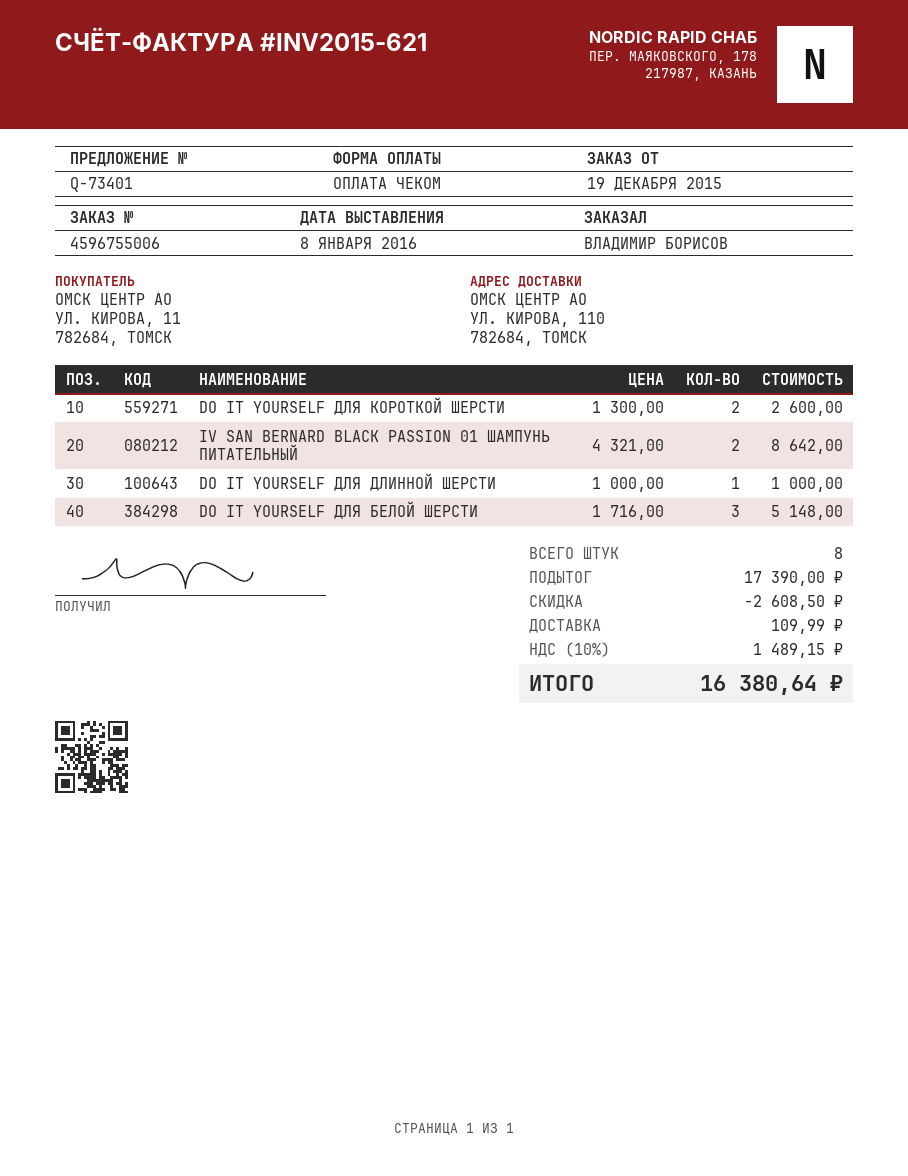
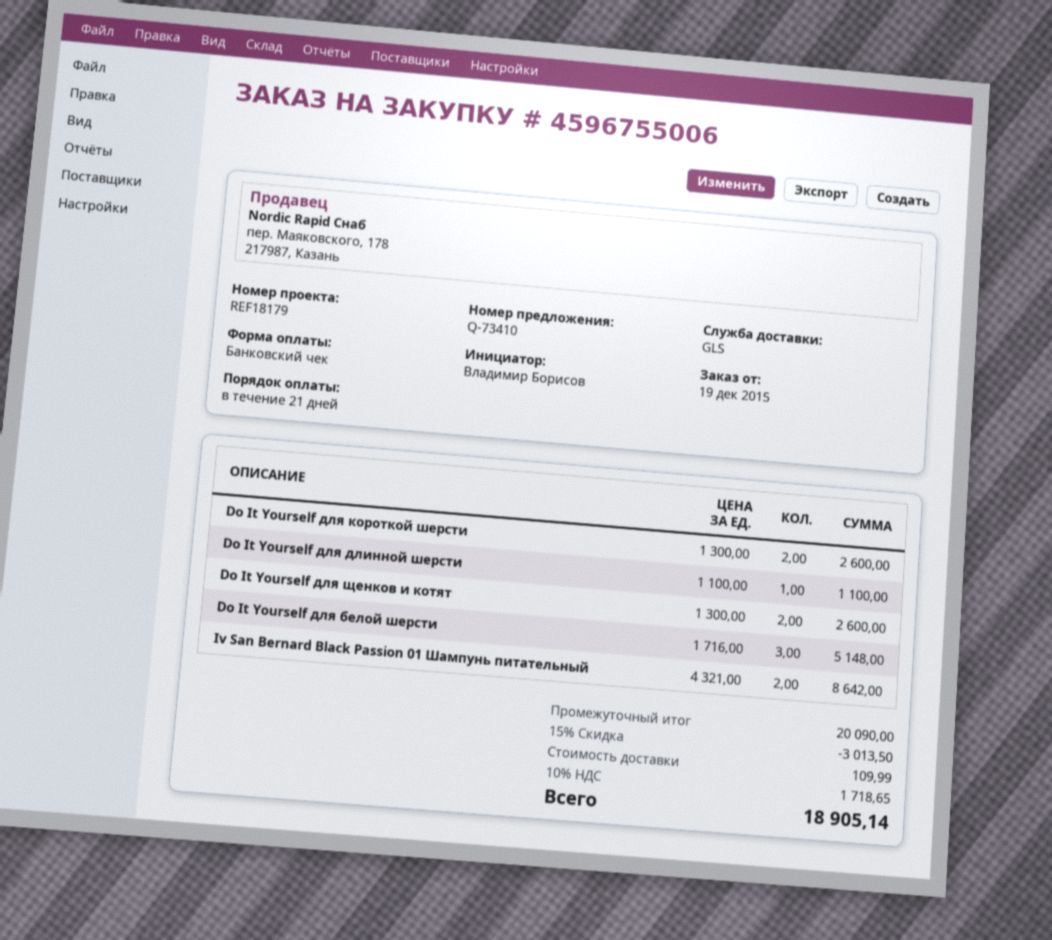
quote number: Q-73401 -> Q-73410
DO IT YOURSELF ДЛЯ ДЛИННОЙ ШЕРСТИ: 1 x 1000.00 = 1000.00 -> 1 x 1100.00 = 1100.00
Do It Yourself для щенков и котят: none -> 2 x 1300.00 = 2600.00
subtotal: 17390.00 -> 20090.00
discount: 2608.50 -> 3013.50
tax: 10% = 1489.15 -> 10% = 1718.65
total: 16380.64 -> 18905.14

